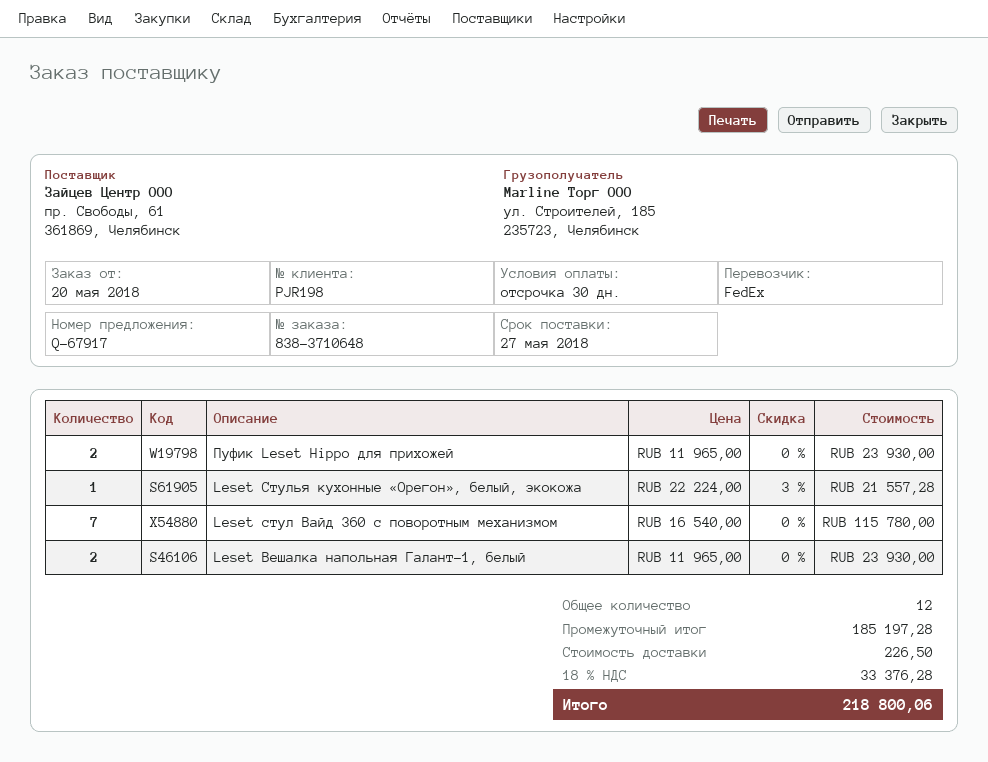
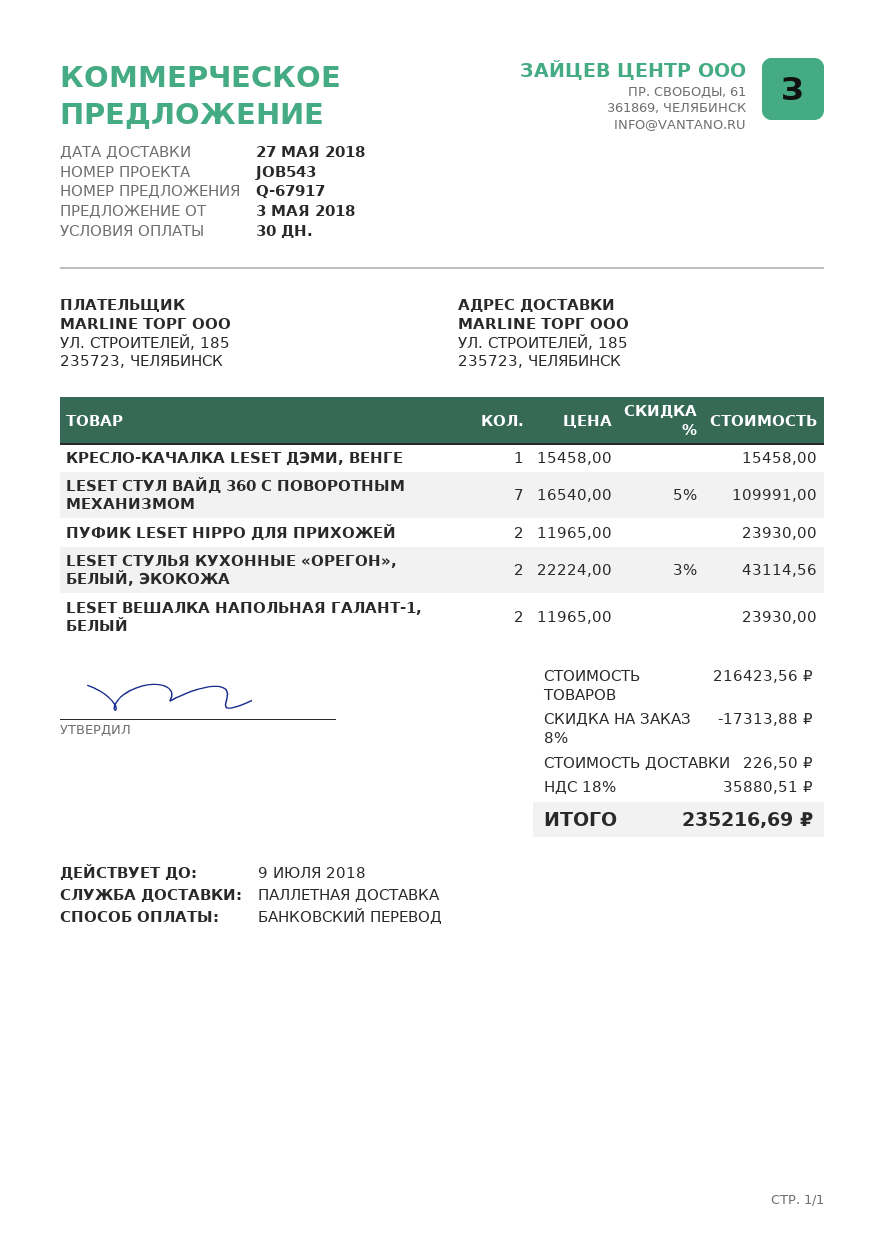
shipping method: FedEx -> pallet freight
Leset Стулья кухонные «Орегон», белый, экокожа: 1 x 22224.00 - 3% = 21557.28 -> 2 x 22224.00 - 3% = 43114.56
Leset стул Вайд 360 с поворотным механизмом: 7 x 16540.00 = 115780.00 -> 7 x 16540.00 - 5% = 109991.00
КРЕСЛО-КАЧАЛКА LESET ДЭМИ, ВЕНГЕ: none -> 1 x 15458.00 = 15458.00
subtotal: 185197.28 -> 216423.56
discount: none -> 8% = 17313.88
tax: 18% = 33376.28 -> 18% = 35880.51
total: 218800.06 -> 235216.69

